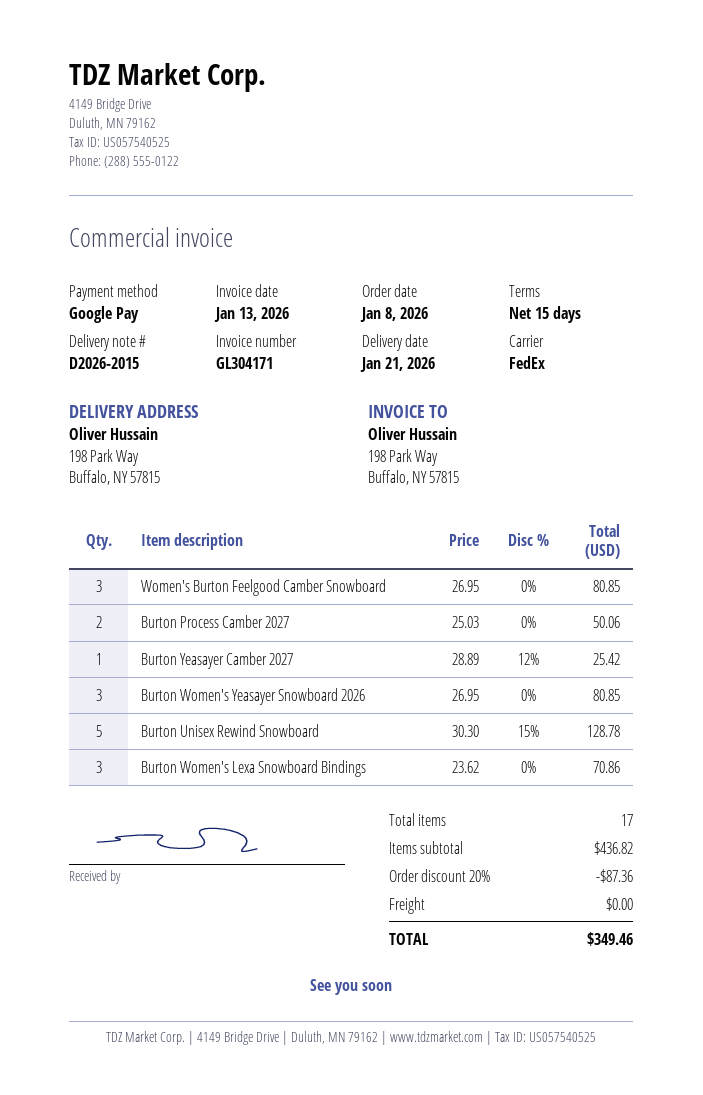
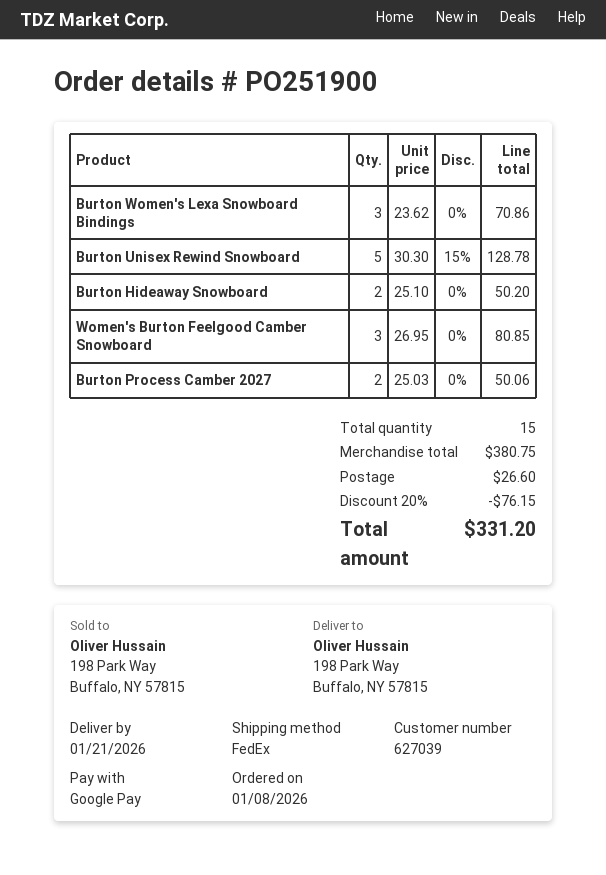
Burton Yeasayer Camber 2027: 1 x 28.89 - 12% = 25.42 -> none
Burton Women's Yeasayer Snowboard 2026: 3 x 26.95 = 80.85 -> none
Burton Hideaway Snowboard: none -> 2 x 25.10 = 50.20
total quantity: 17 -> 15
subtotal: 436.82 -> 380.75
discount: 20% = 87.36 -> 20% = 76.15
shipping: 0.00 -> 26.60
total: 349.46 -> 331.20

